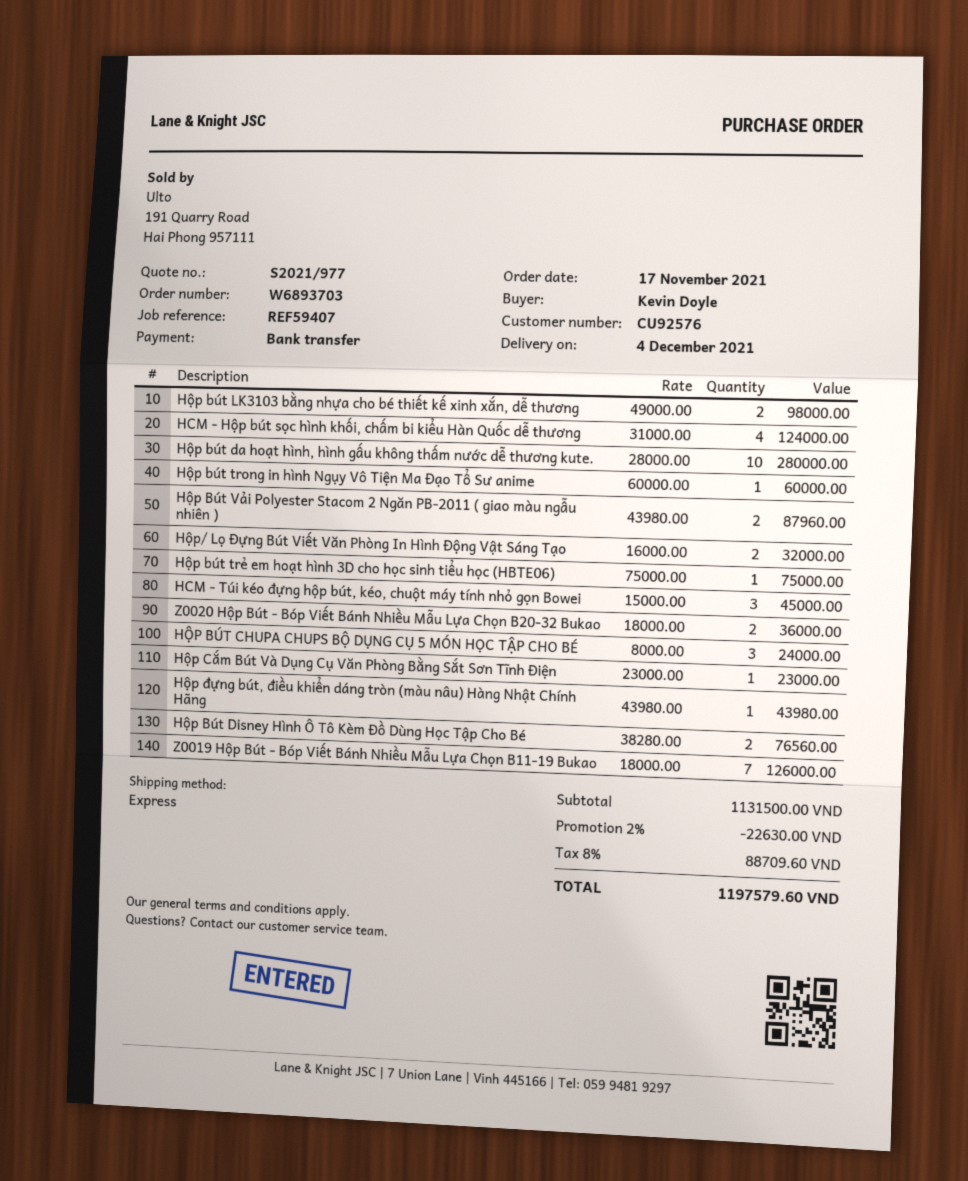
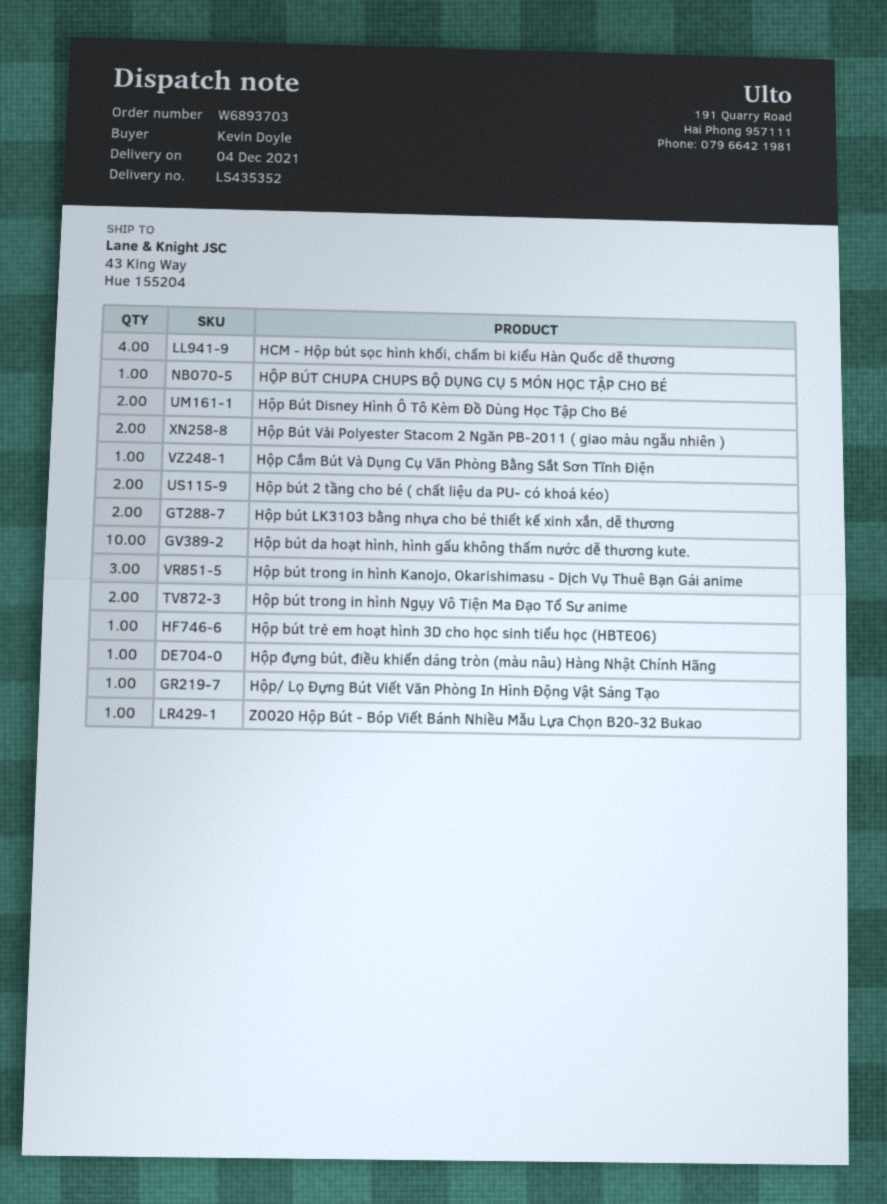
Hộp bút trong in hình Ngụy Vô Tiện Ma Đạo Tổ Sư anime: 1 -> 2
Hộp/ Lọ Đựng Bút Viết Văn Phòng In Hình Động Vật Sáng Tạo: 2 -> 1
HCM - Túi kéo đựng hộp bút, kéo, chuột máy tính nhỏ gọn Bowei: 3 -> none
Z0020 Hộp Bút - Bóp Viết Bánh Nhiều Mẫu Lựa Chọn B20-32 Bukao: 2 -> 1
HỘP BÚT CHUPA CHUPS BỘ DỤNG CỤ 5 MÓN HỌC TẬP CHO BÉ: 3 -> 1
Z0019 Hộp Bút - Bóp Viết Bánh Nhiều Mẫu Lựa Chọn B11-19 Bukao: 7 -> none
Hộp bút 2 tầng cho bé ( chất liệu da PU- có khoá kéo): none -> 2
Hộp bút trong in hình Kanojo, Okarishimasu - Dịch Vụ Thuê Bạn Gái anime: none -> 3

